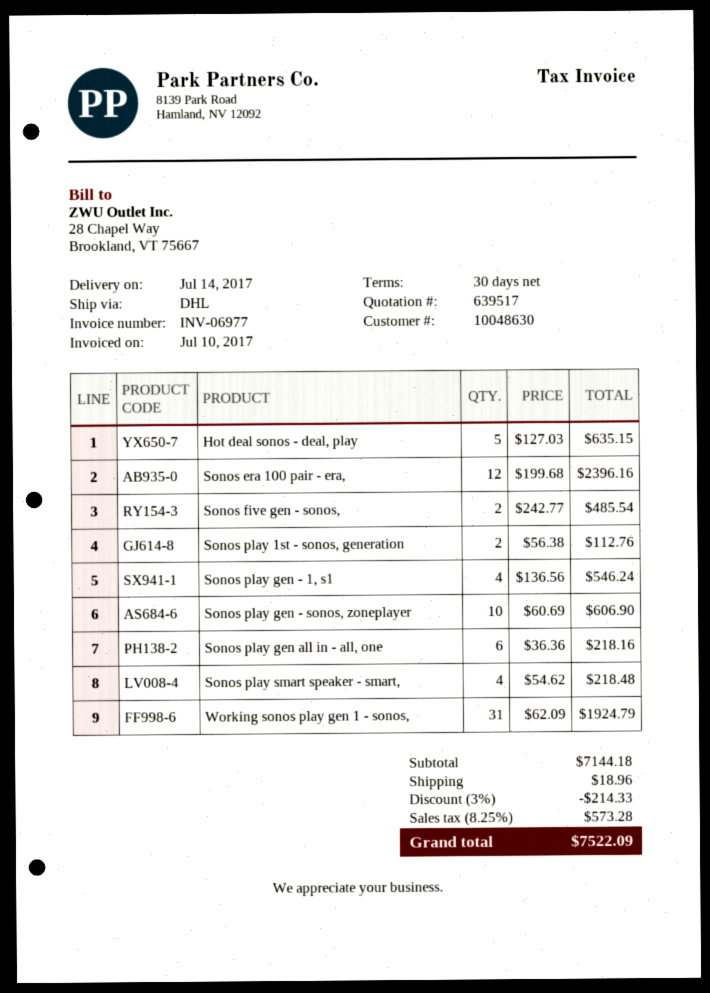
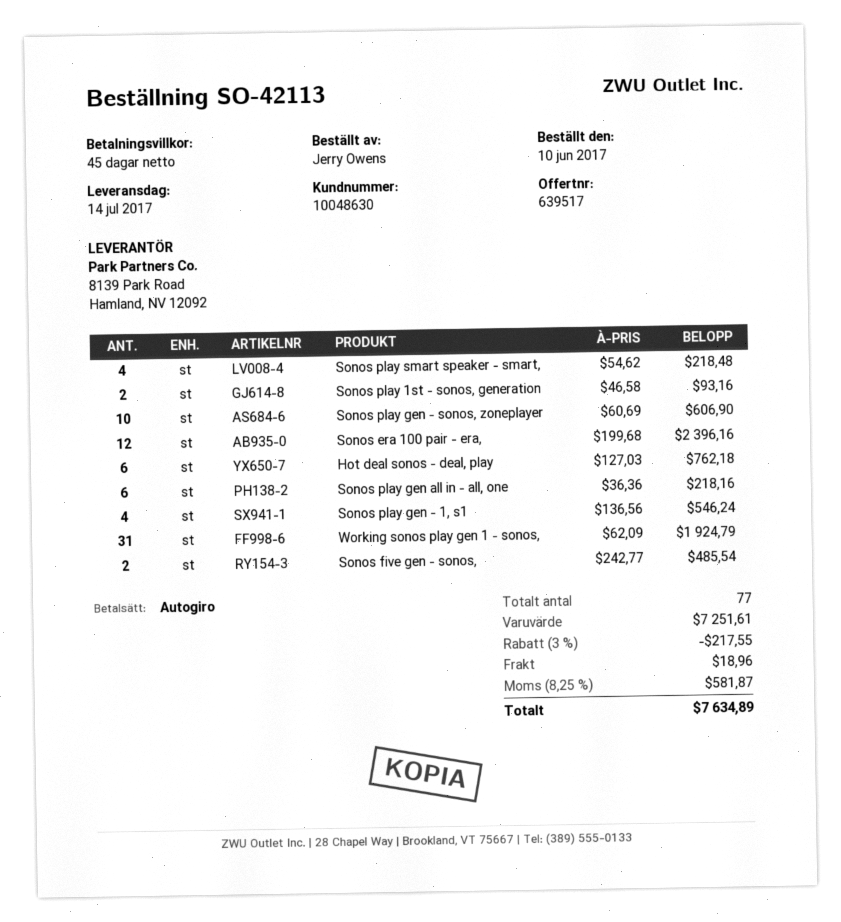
payment terms: 30 days -> 45 days
Hot deal sonos - deal, play: 5 x 127.03 = 635.15 -> 6 x 127.03 = 762.18
Sonos play 1st - sonos, generation: 2 x 56.38 = 112.76 -> 2 x 46.58 = 93.16
subtotal: 7144.18 -> 7251.61
discount: 3% = 214.33 -> 3% = 217.55
tax: 8.25% = 573.28 -> 8.25% = 581.87
total: 7522.09 -> 7634.89

